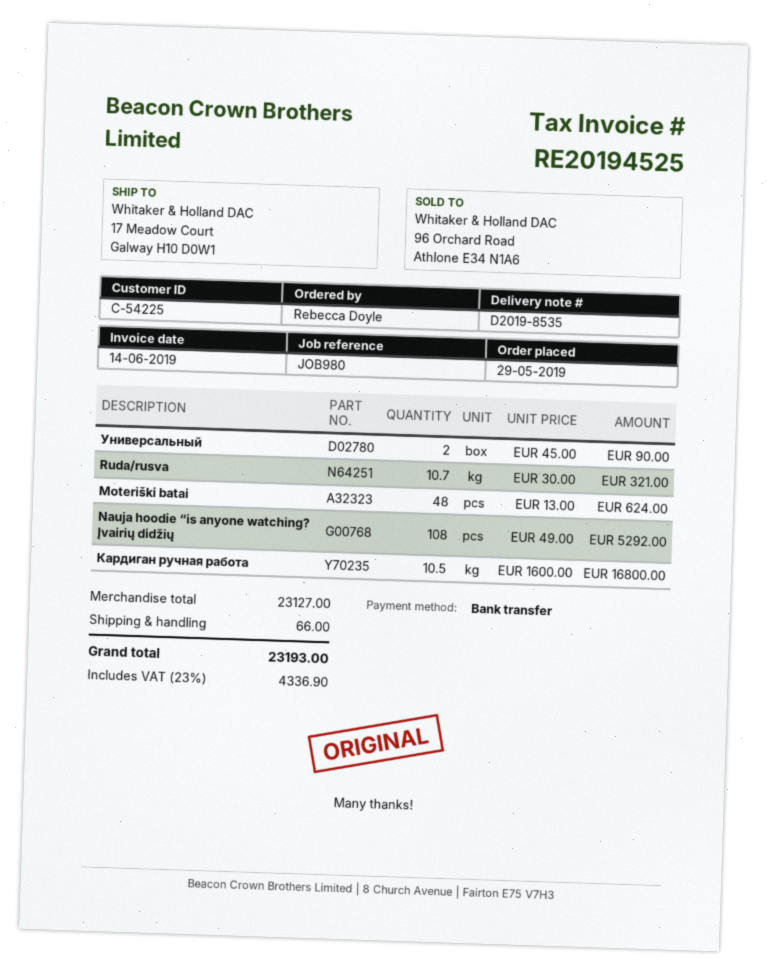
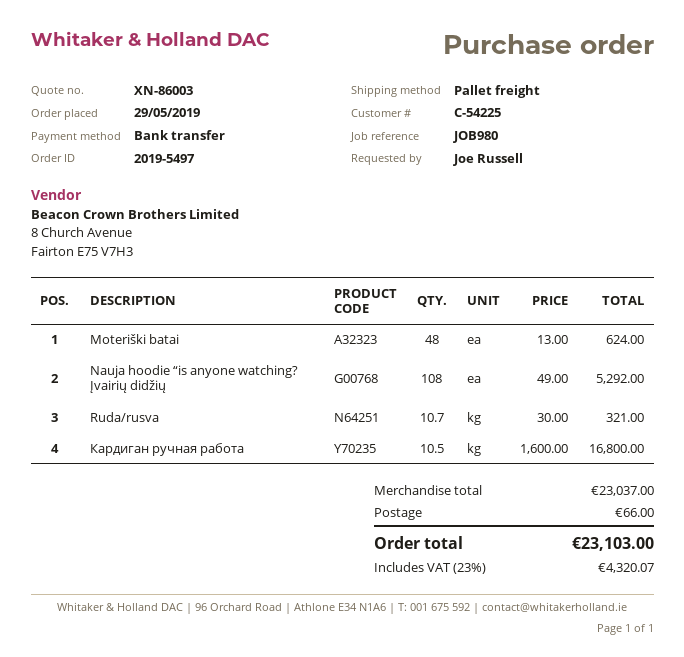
ordered by: Rebecca Doyle -> Joe Russell
Универсальный: 2 x 45.00 = 90.00 -> none
subtotal: 23127.00 -> 23037.00
tax: 23% = 4336.90 -> 23% = 4320.07
total: 23193.00 -> 23103.00

